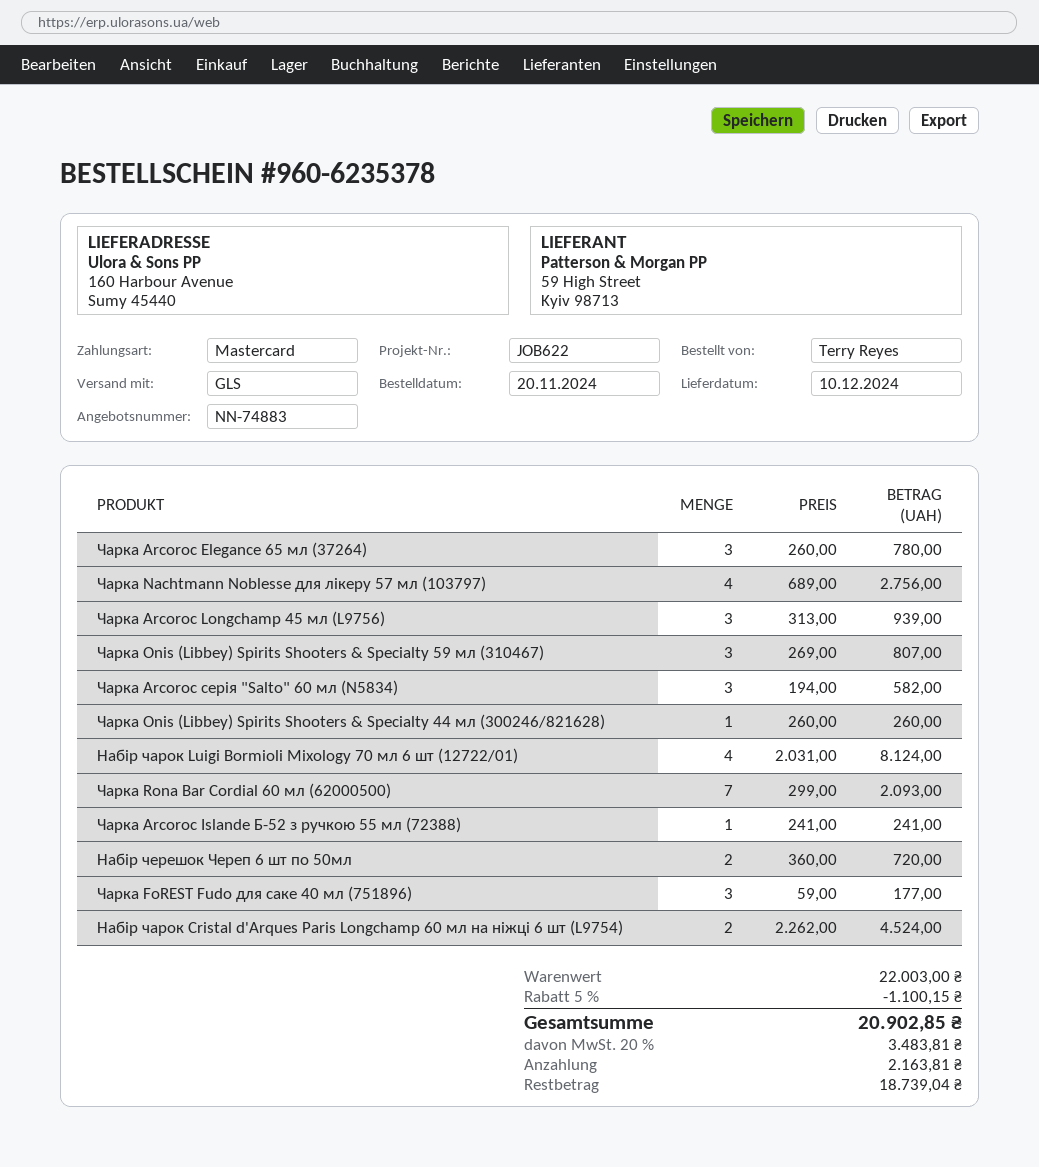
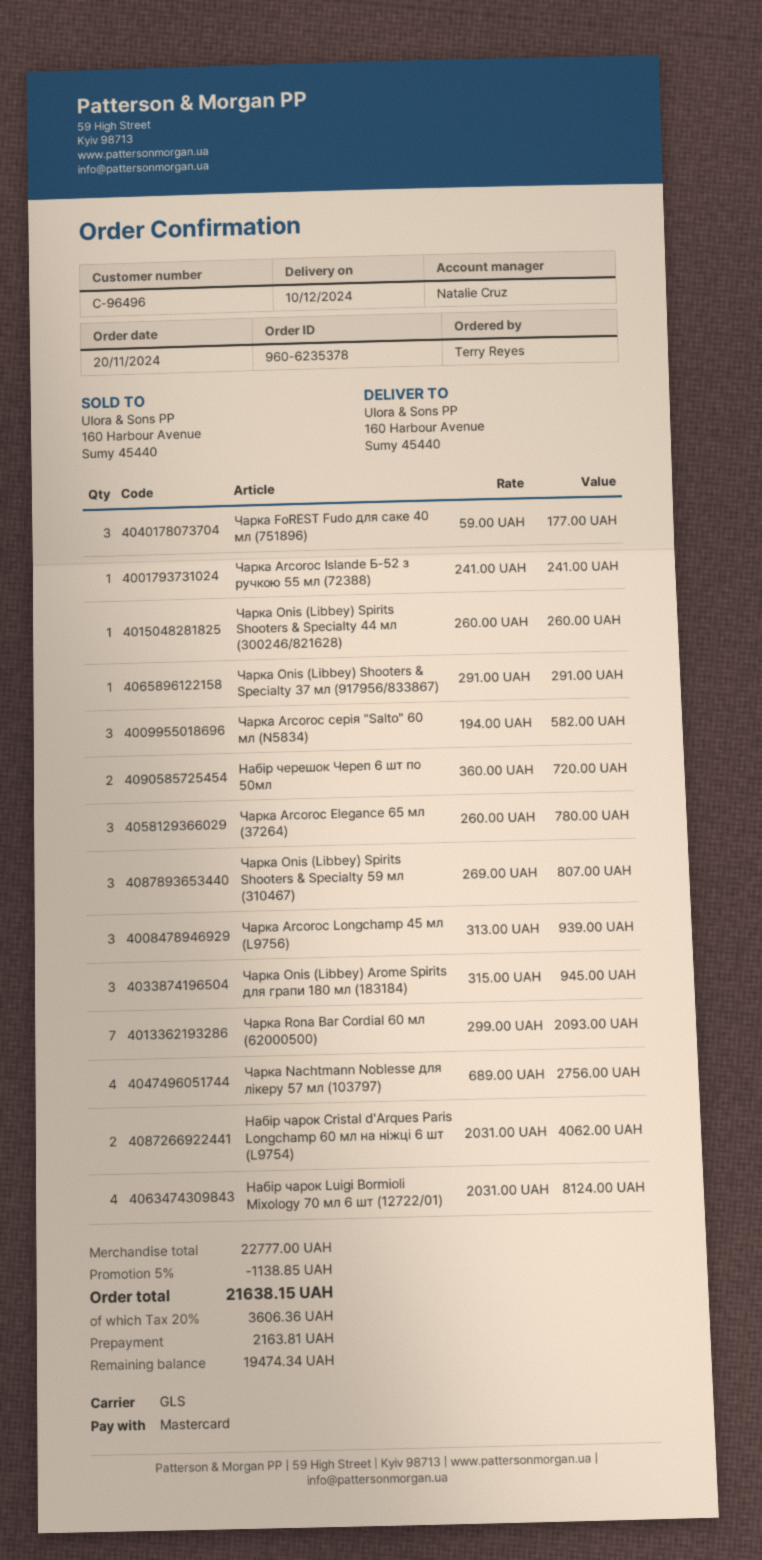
Набір чарок Cristal d'Arques Paris Longchamp 60 мл на ніжці 6 шт (L9754): 2 x 2262.00 = 4524.00 -> 2 x 2031.00 = 4062.00
Чарка Onis (Libbey) Shooters & Specialty 37 мл (917956/833867): none -> 1 x 291.00 = 291.00
Чарка Onis (Libbey) Arome Spirits для грапи 180 мл (183184): none -> 3 x 315.00 = 945.00
subtotal: 22003.00 -> 22777.00
discount: 5% = 1100.15 -> 5% = 1138.85
tax: 20% = 3483.81 -> 20% = 3606.36
total: 20902.85 -> 21638.15
balance: 18739.04 -> 19474.34

